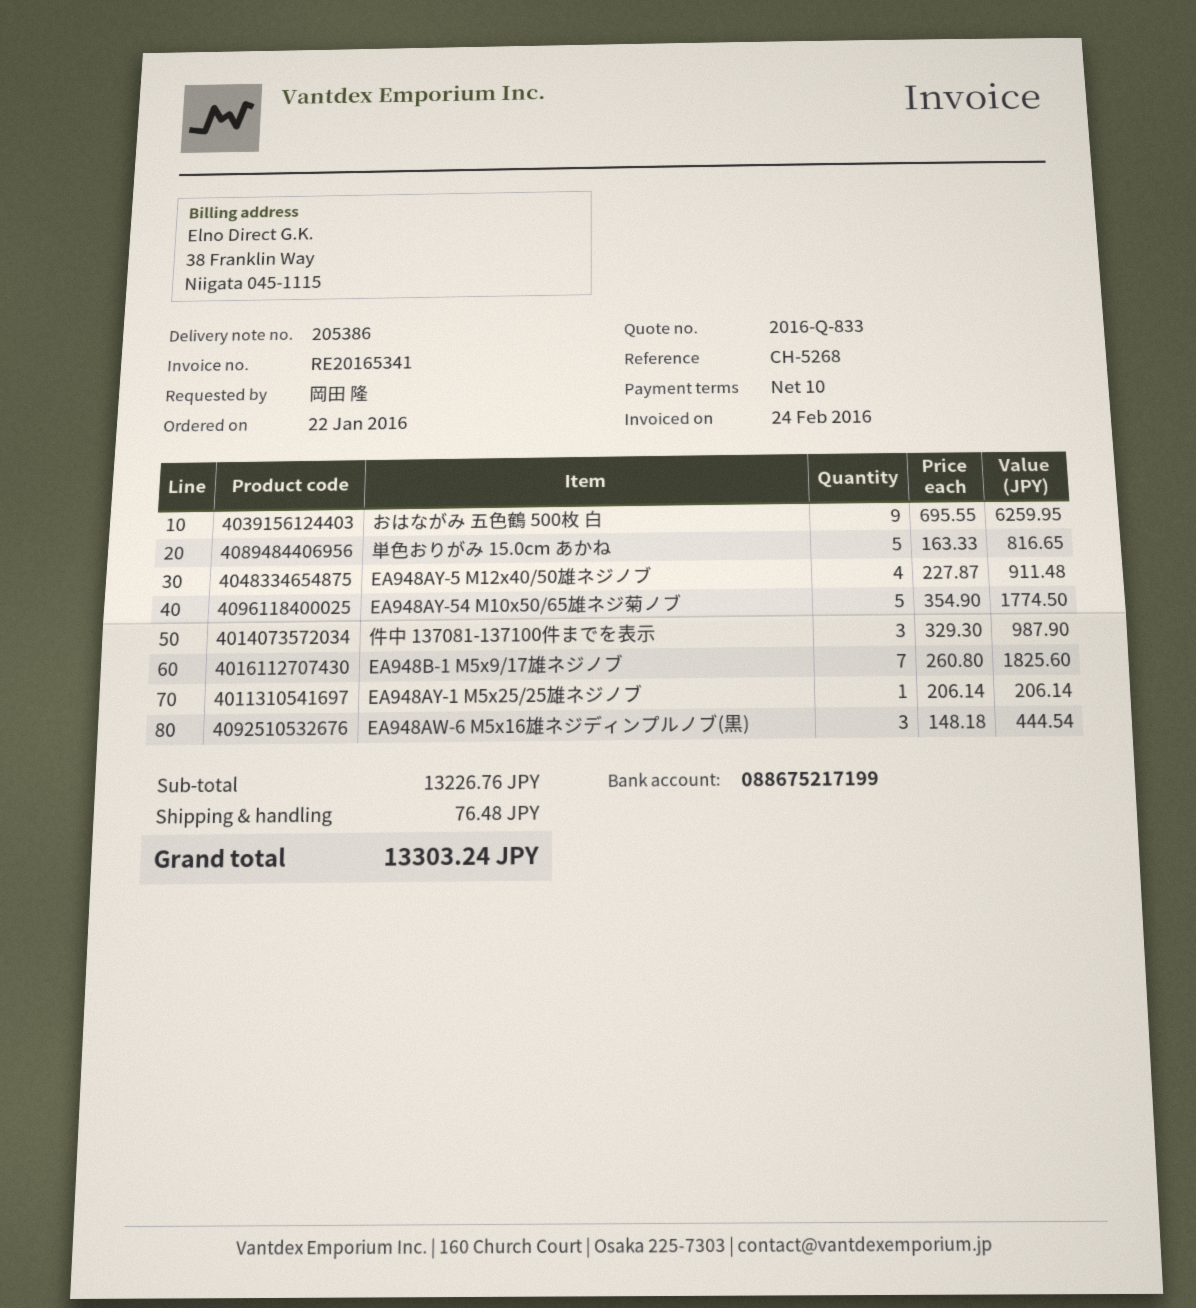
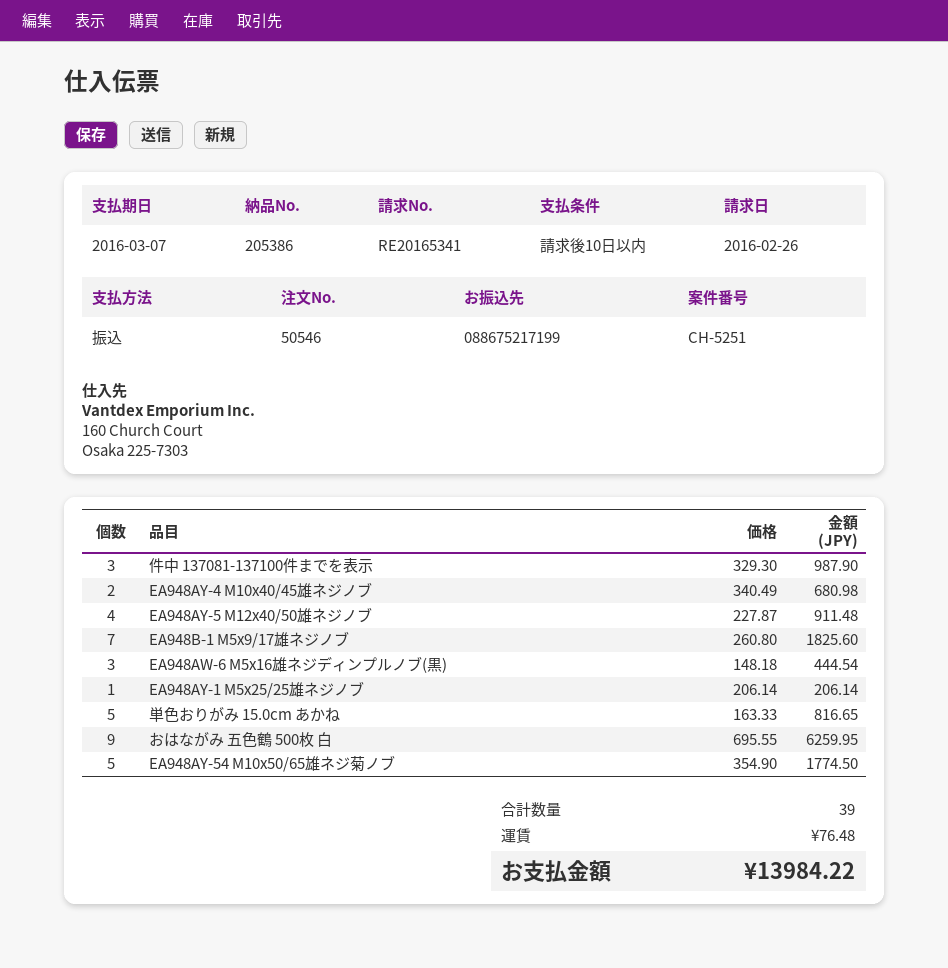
invoice date: 2016-02-24 -> 2016-02-26
reference: CH-5268 -> CH-5251
EA948AY-4 M10x40/45雄ネジノブ: none -> 2 x 340.49 = 680.98
total: 13303.24 -> 13984.22

